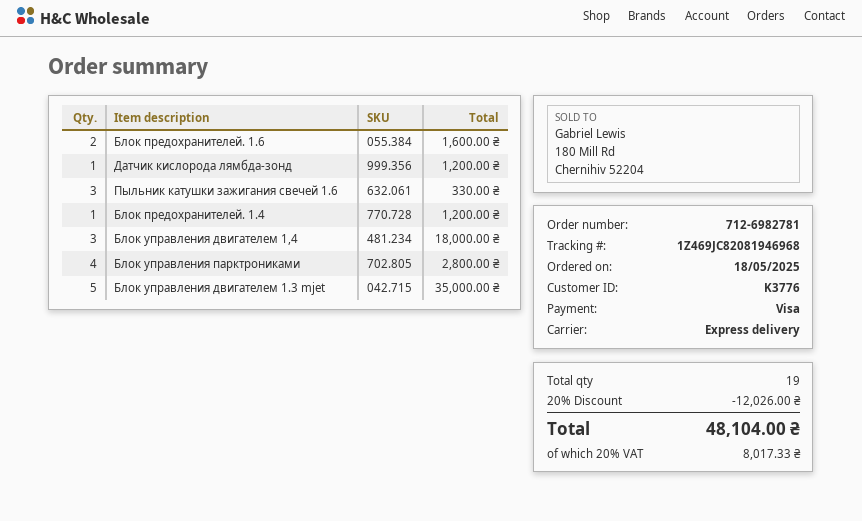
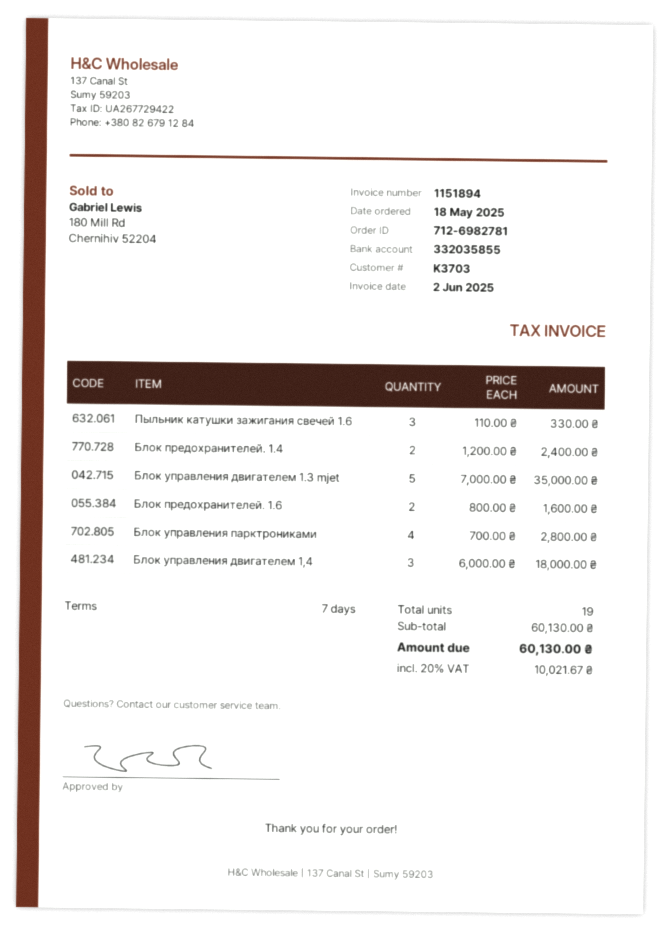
customer number: K3776 -> K3703
Датчик кислорода лямбда-зонд: 1 for 1200.00 -> none
Блок предохранителей. 1.4: 1 for 1200.00 -> 2 for 2400.00
discount: 20% = 12026.00 -> none
tax: 20% = 8017.33 -> 20% = 10021.67
total: 48104.00 -> 60130.00

